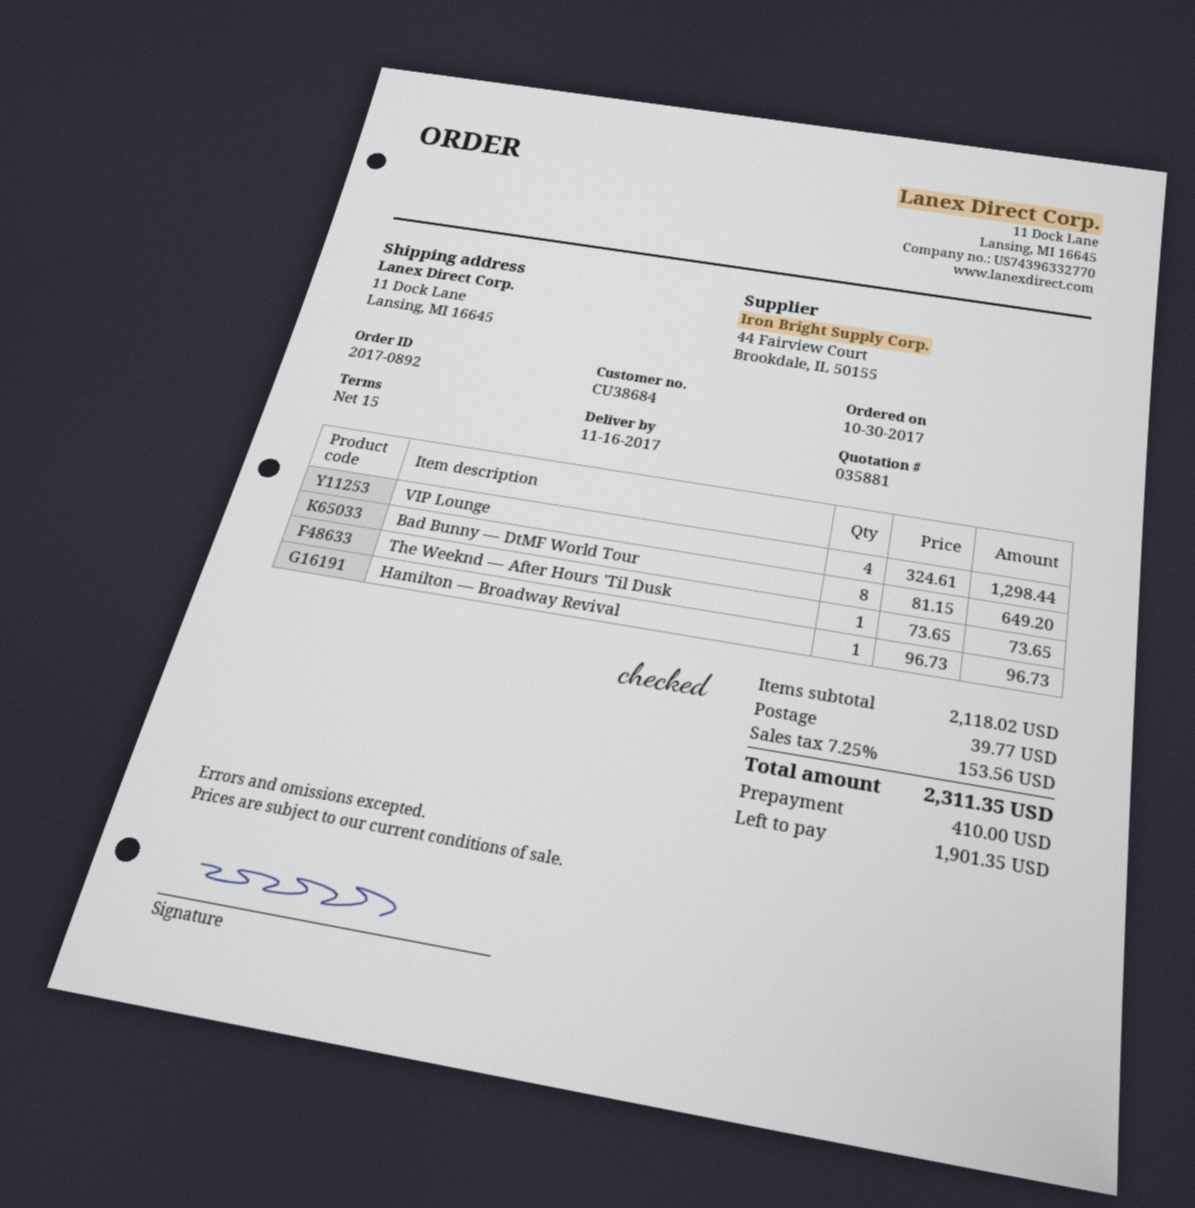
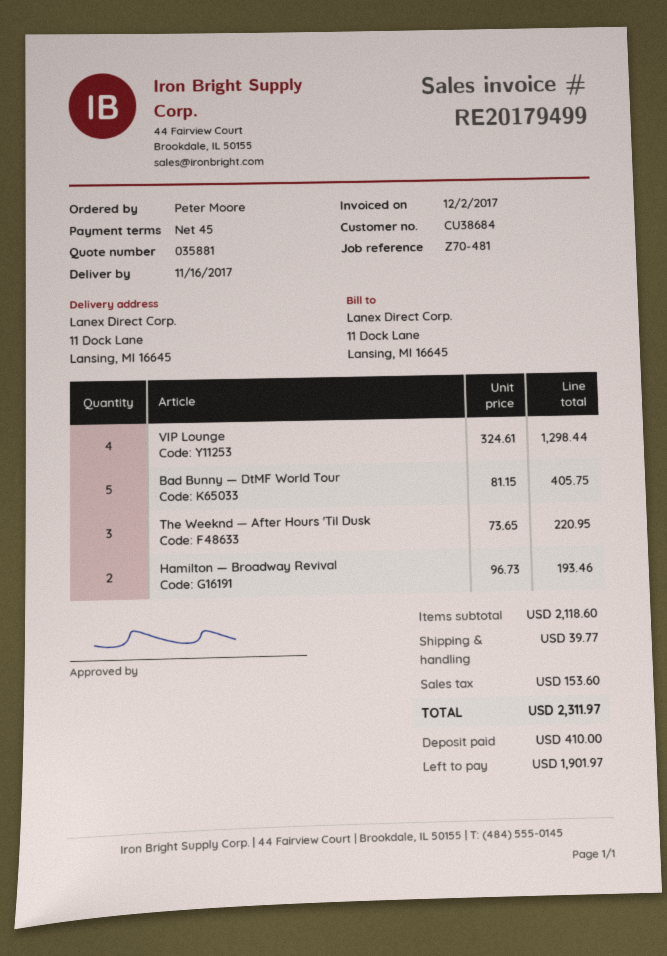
payment terms: 15 days -> 45 days
Bad Bunny — DtMF World Tour: 8 x 81.15 = 649.20 -> 5 x 81.15 = 405.75
The Weeknd — After Hours 'Til Dusk: 1 x 73.65 = 73.65 -> 3 x 73.65 = 220.95
Hamilton — Broadway Revival: 1 x 96.73 = 96.73 -> 2 x 96.73 = 193.46
subtotal: 2118.02 -> 2118.60
tax: 153.56 -> 153.60
total: 2311.35 -> 2311.97
balance: 1901.35 -> 1901.97

